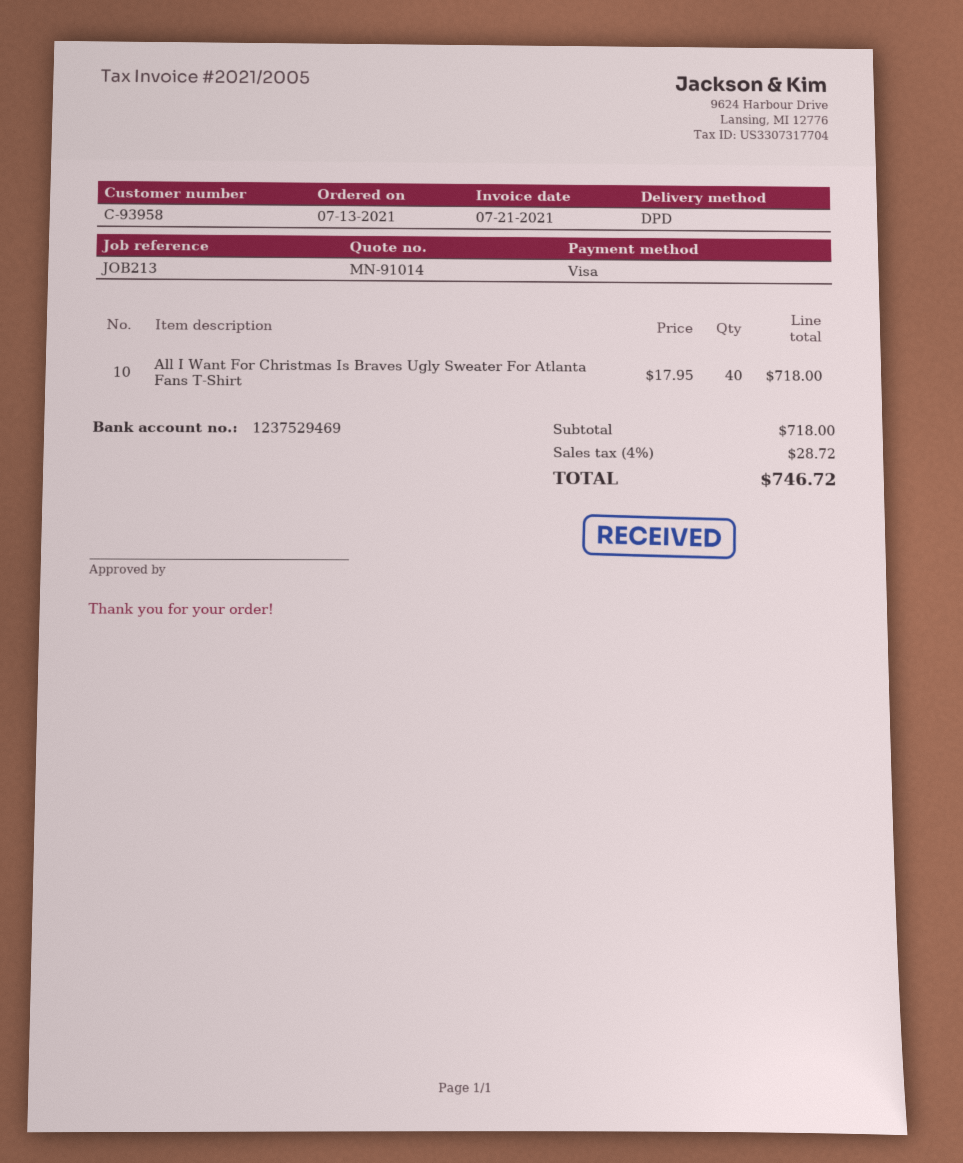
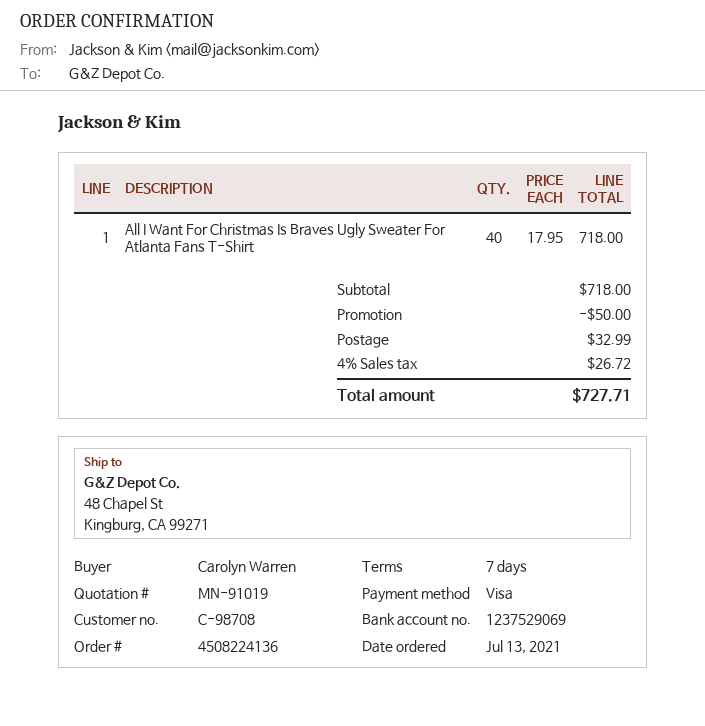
quote number: MN-91014 -> MN-91019
customer number: C-93958 -> C-98708
bank account: 1237529469 -> 1237529069
discount: none -> 50.00
shipping: none -> 32.99
tax: 4% = 28.72 -> 4% = 26.72
total: 746.72 -> 727.71

